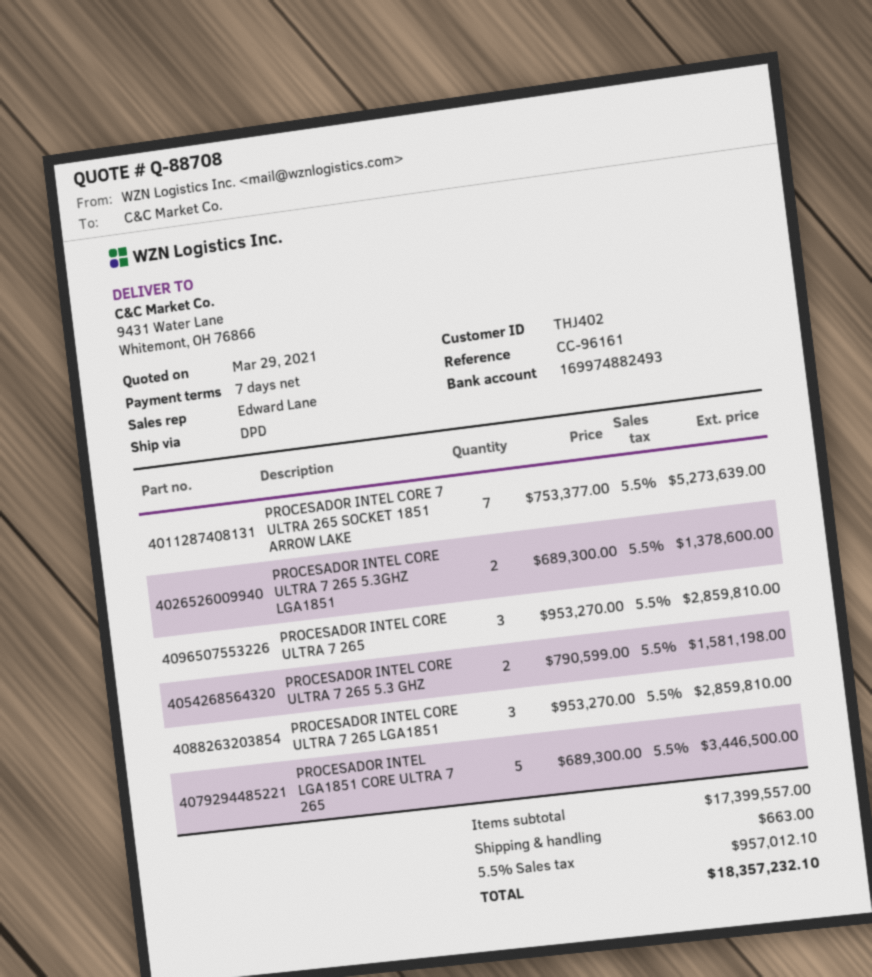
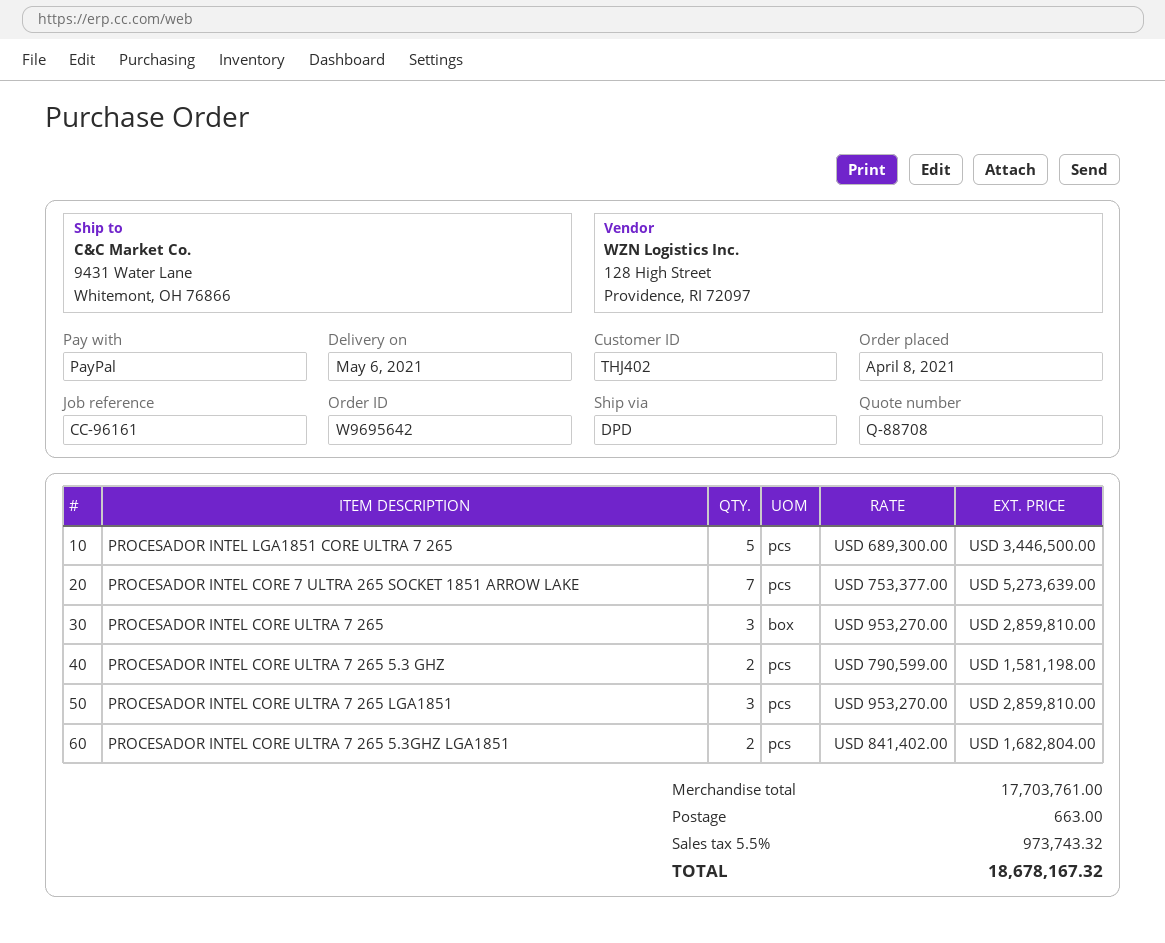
PROCESADOR INTEL CORE ULTRA 7 265 5.3GHZ LGA1851: 2 x 689300.00 = 1378600.00 -> 2 x 841402.00 = 1682804.00
subtotal: 17399557.00 -> 17703761.00
tax: 5.5% = 957012.10 -> 5.5% = 973743.32
total: 18357232.10 -> 18678167.32

